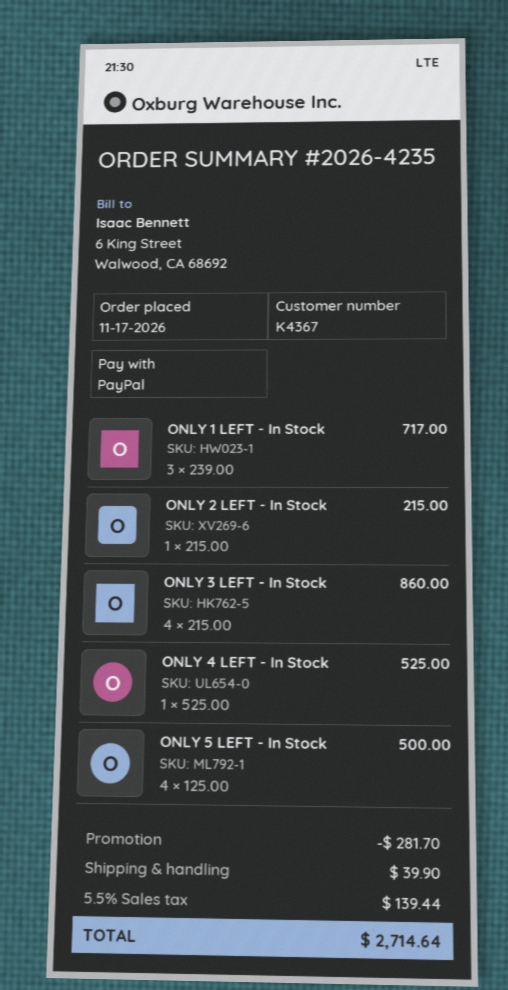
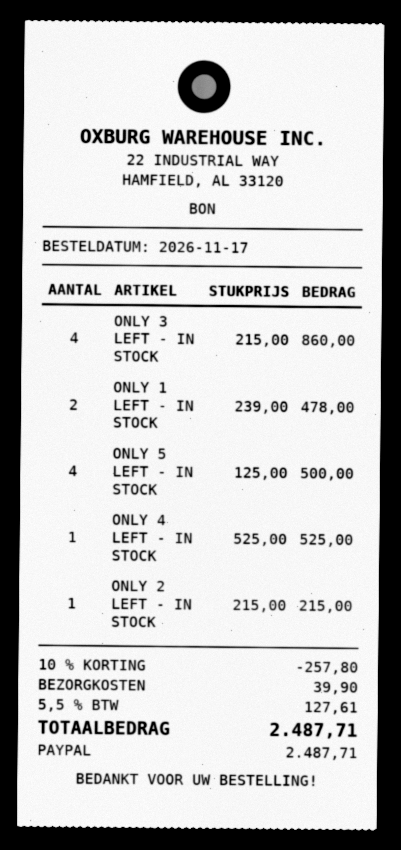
ONLY 1 LEFT - In Stock: 3 x 239.00 = 717.00 -> 2 x 239.00 = 478.00
discount: 281.70 -> 257.80
tax: 5.5% = 139.44 -> 5.5% = 127.61
total: 2714.64 -> 2487.71

